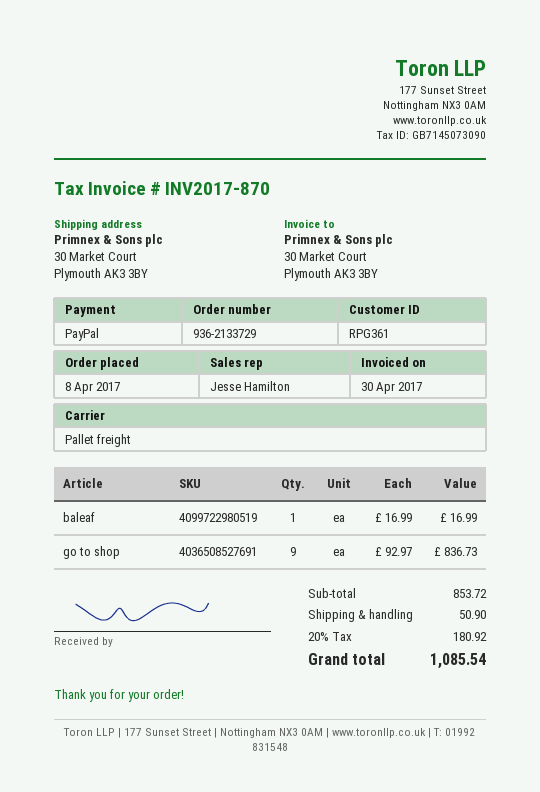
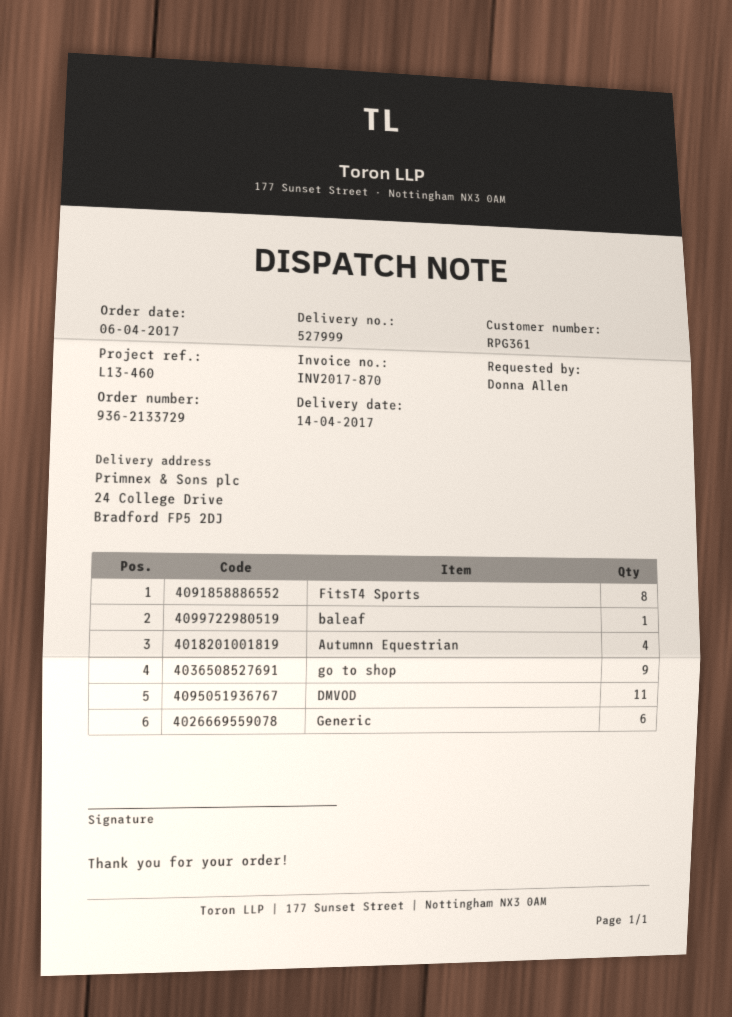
order date: 2017-04-08 -> 2017-04-06
ship to: 30 Market Court, Plymouth AK3 3BY -> 24 College Drive, Bradford FP5 2DJ
FitsT4 Sports: none -> 8
Autumnn Equestrian: none -> 4
DMVOD: none -> 11
Generic: none -> 6

